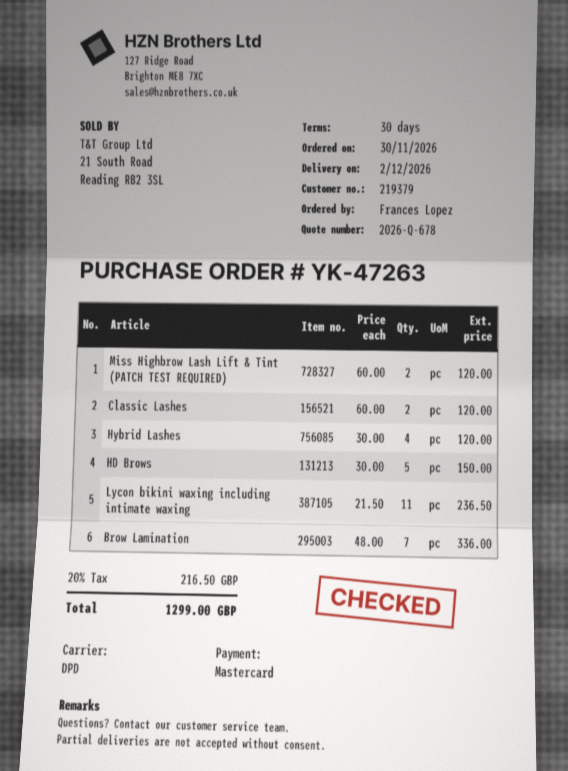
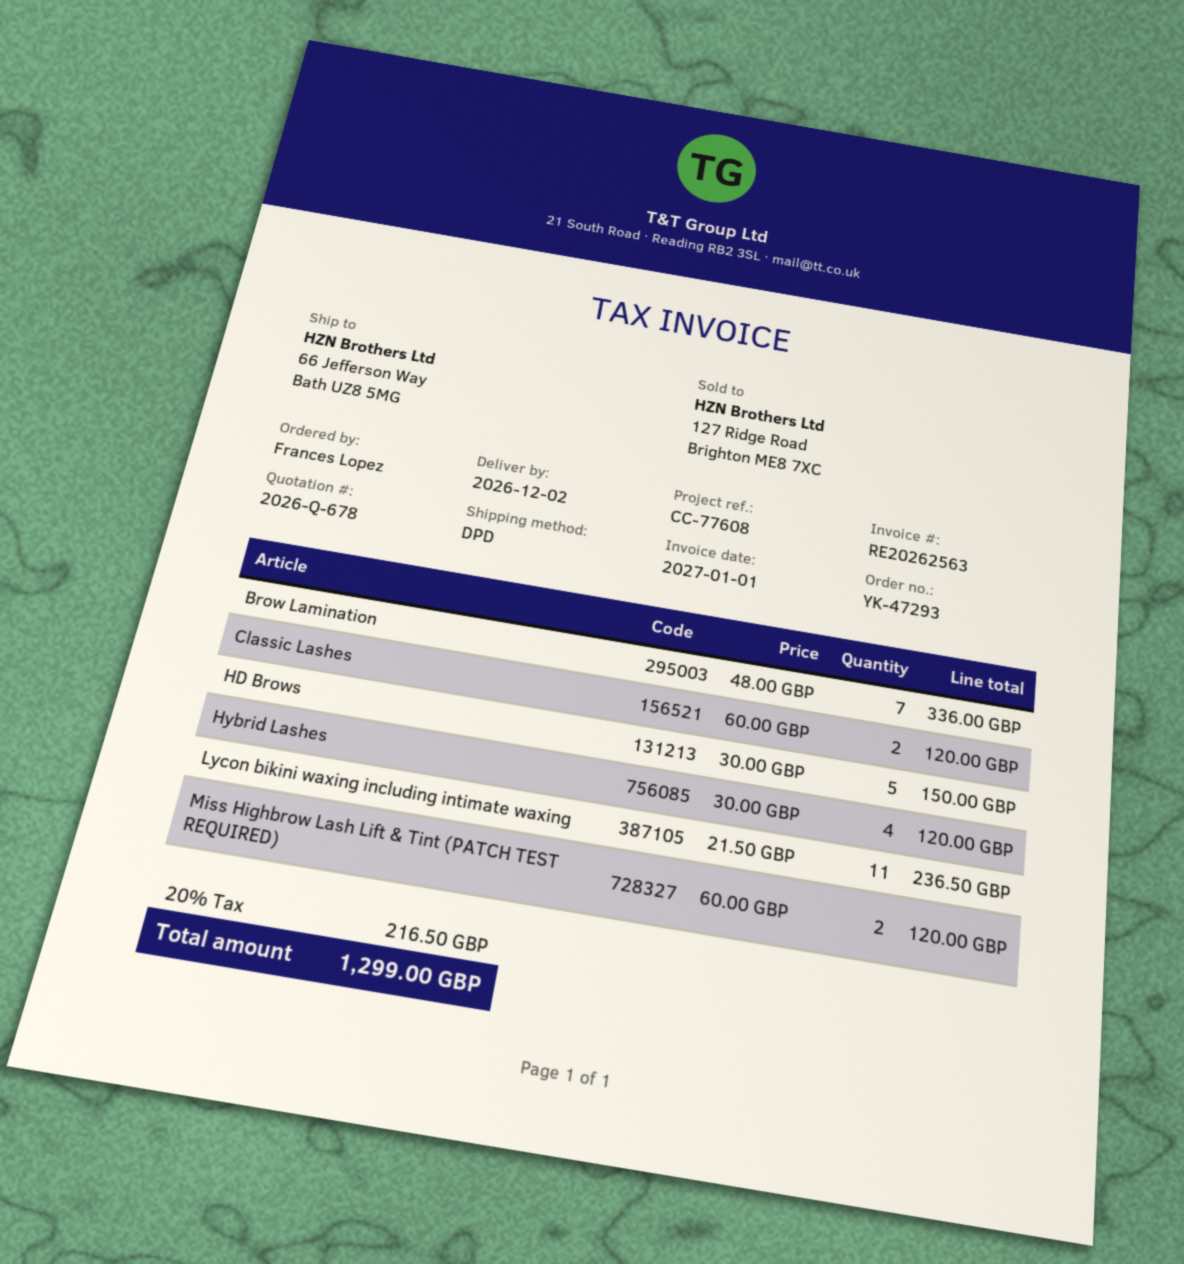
order number: YK-47263 -> YK-47293

